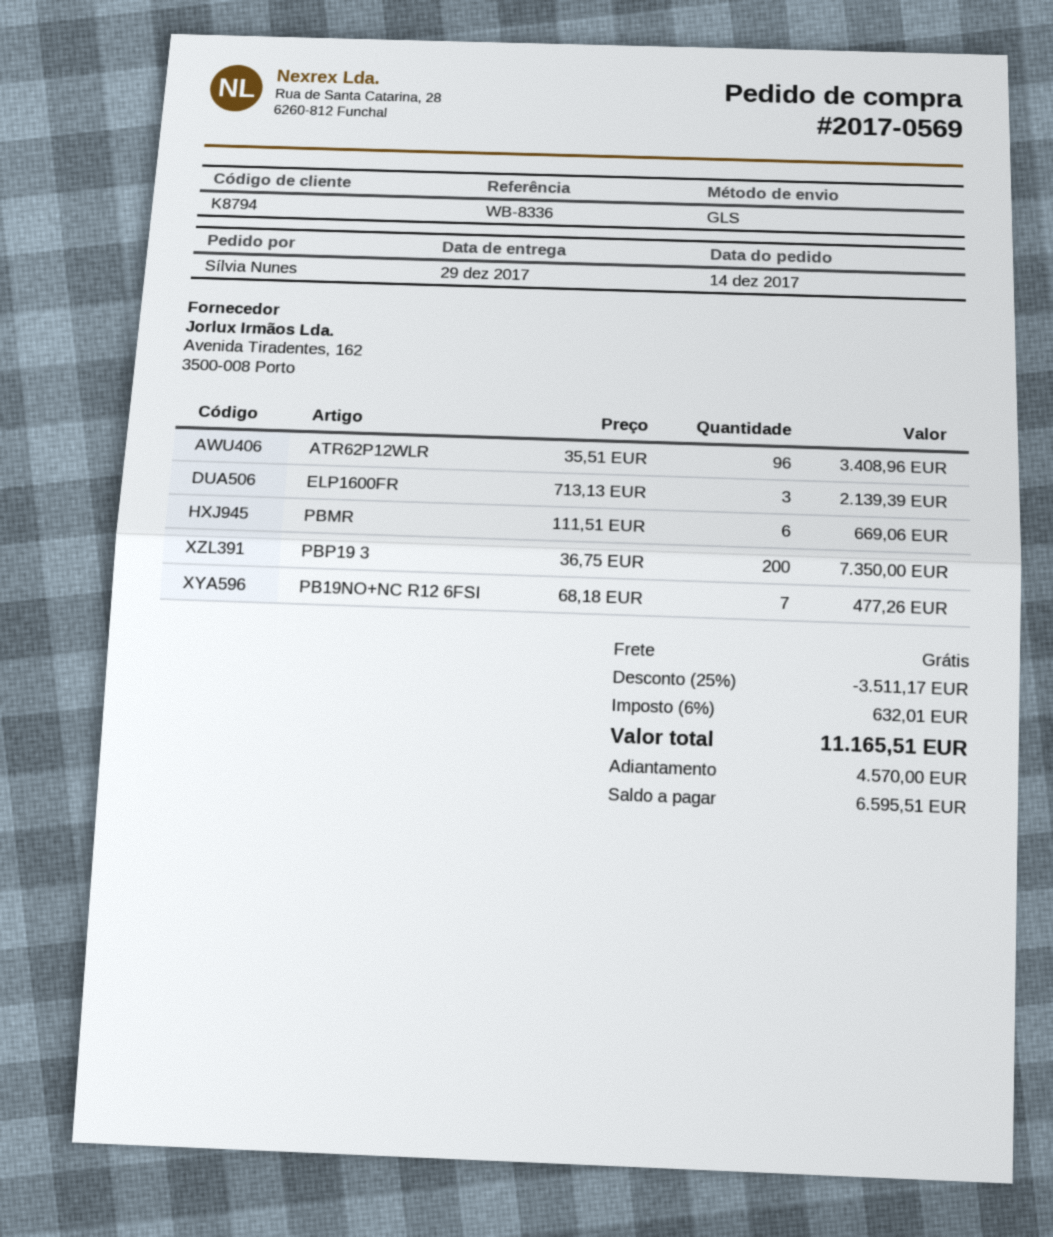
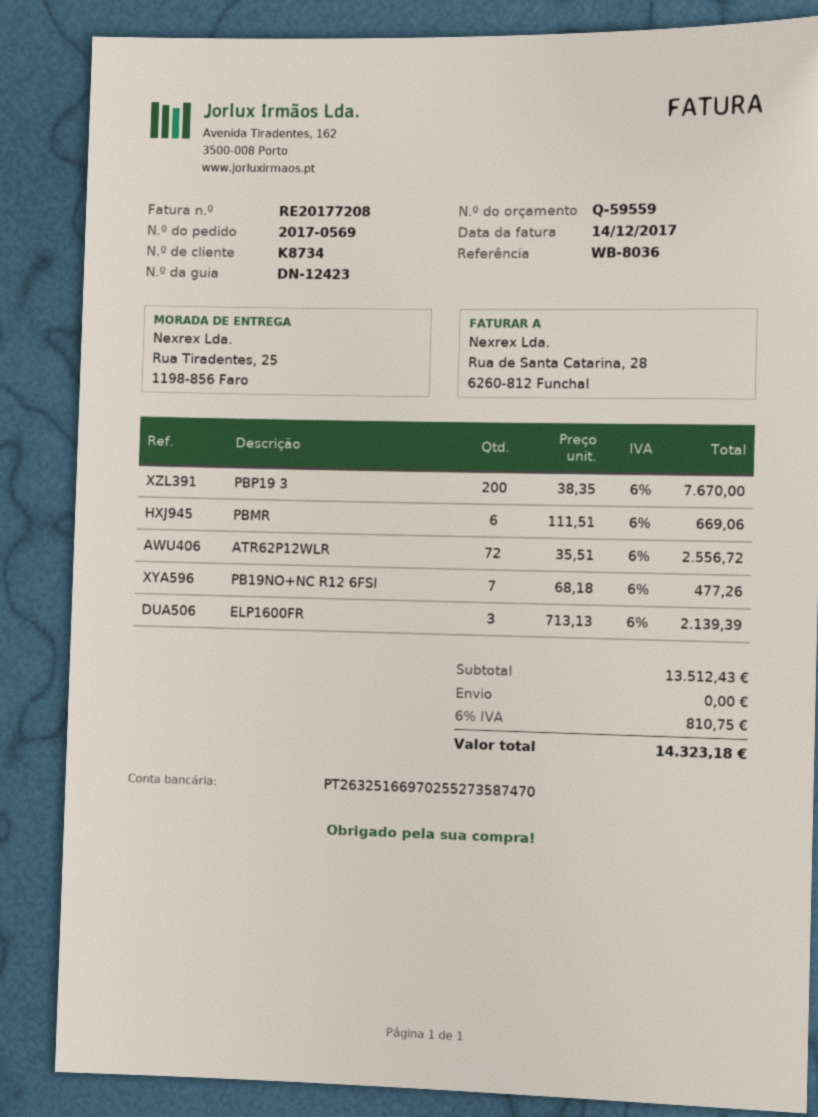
customer number: K8794 -> K8734
reference: WB-8336 -> WB-8036
ATR62P12WLR: 96 x 35.51 = 3408.96 -> 72 x 35.51 = 2556.72
PBP19 3: 200 x 36.75 = 7350.00 -> 200 x 38.35 = 7670.00
discount: 25% = 3511.17 -> none
tax: 6% = 632.01 -> 6% = 810.75
total: 11165.51 -> 14323.18

